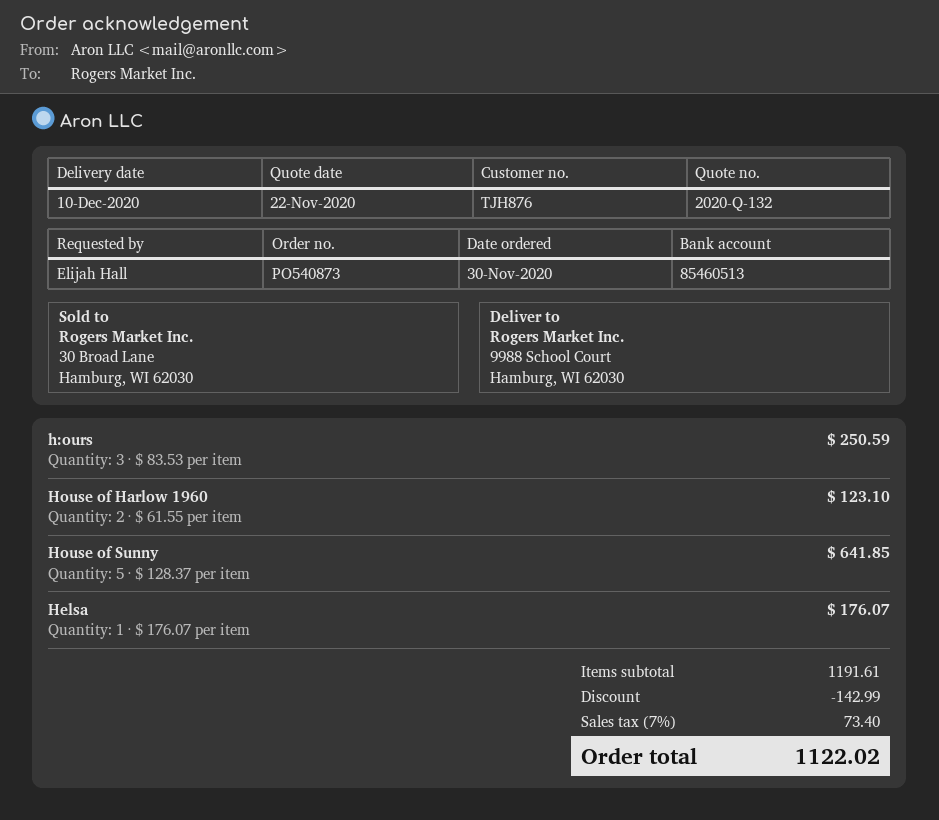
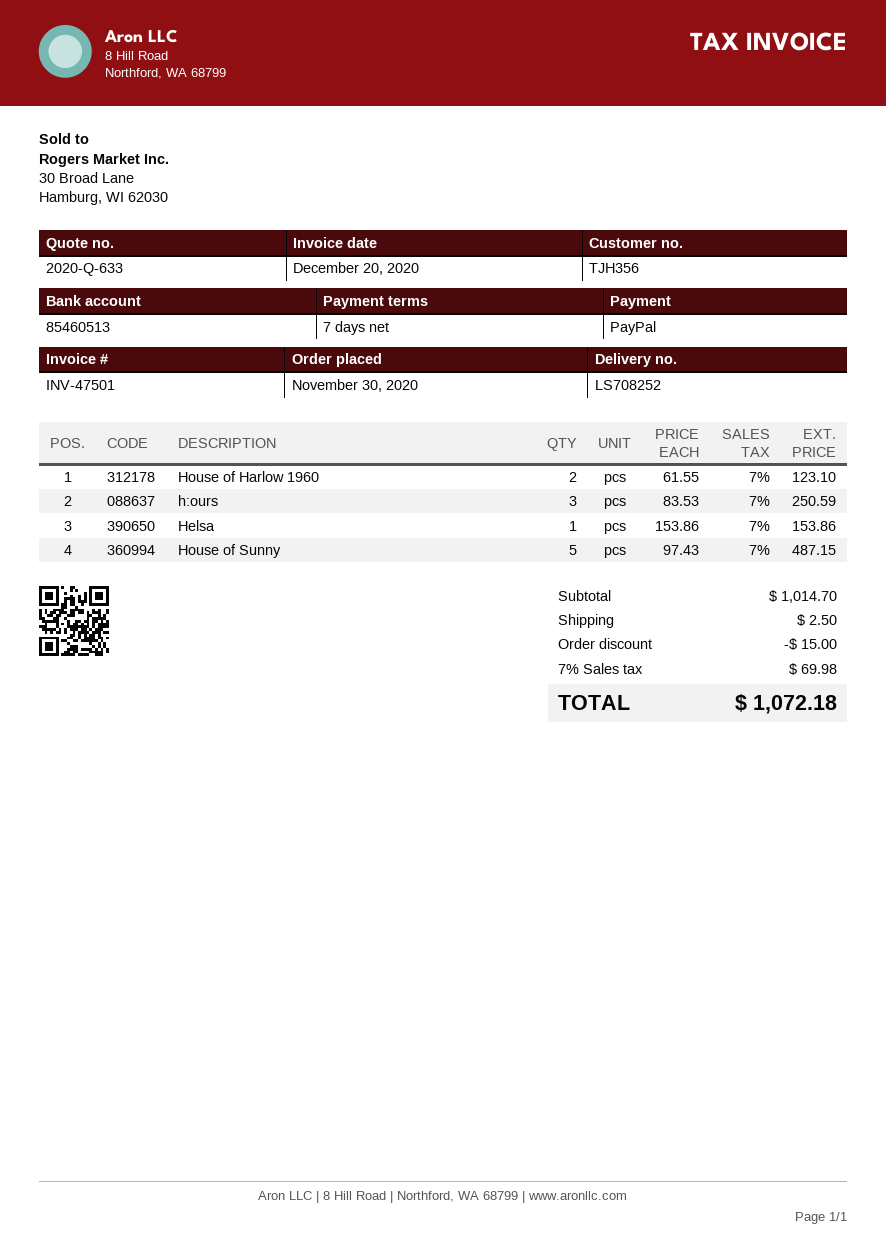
quote number: 2020-Q-132 -> 2020-Q-633
customer number: TJH876 -> TJH356
House of Sunny: 5 x 128.37 = 641.85 -> 5 x 97.43 = 487.15
Helsa: 1 x 176.07 = 176.07 -> 1 x 153.86 = 153.86
subtotal: 1191.61 -> 1014.70
discount: 142.99 -> 15.00
shipping: none -> 2.50
tax: 7% = 73.40 -> 7% = 69.98
total: 1122.02 -> 1072.18

